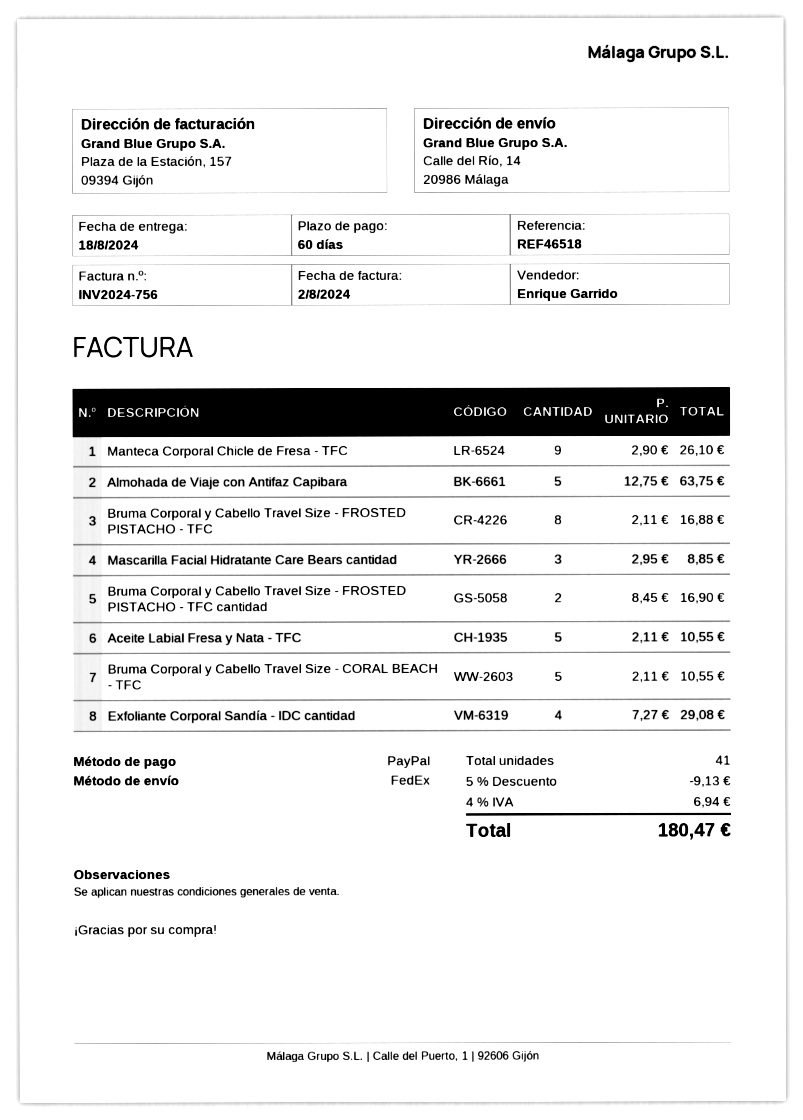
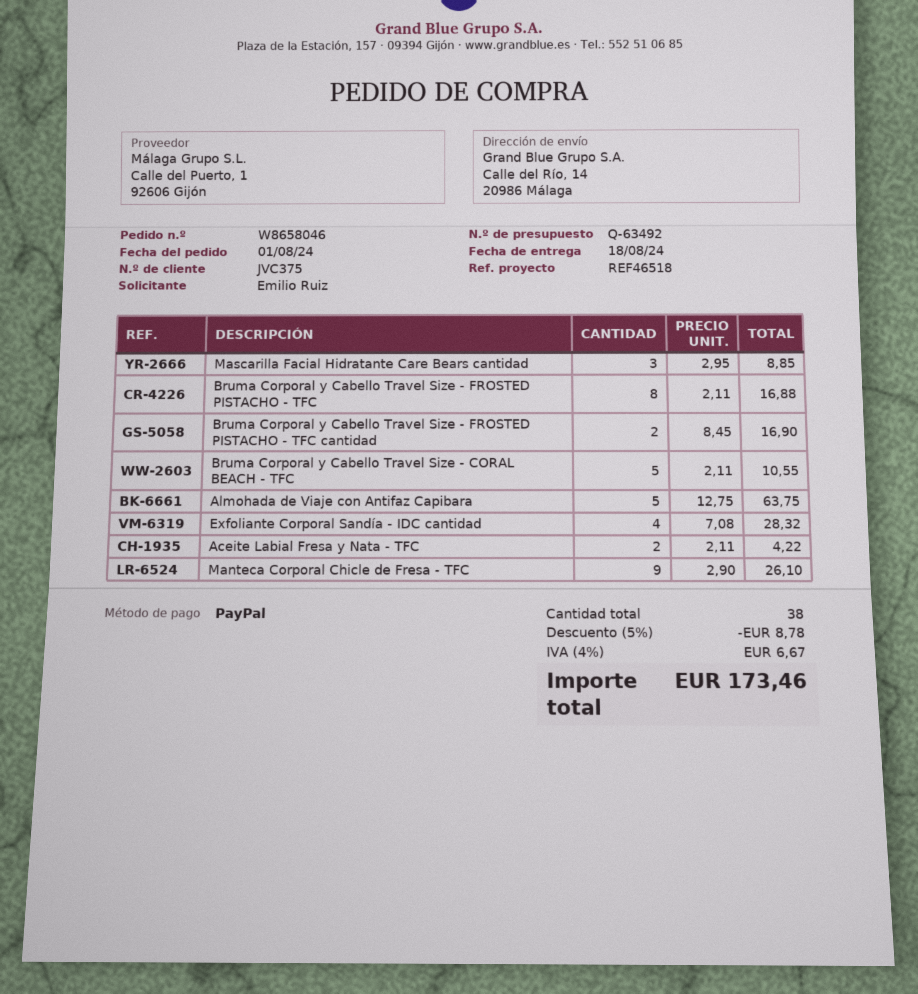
Aceite Labial Fresa y Nata - TFC: 5 x 2.11 = 10.55 -> 2 x 2.11 = 4.22
Exfoliante Corporal Sandía - IDC cantidad: 4 x 7.27 = 29.08 -> 4 x 7.08 = 28.32
total quantity: 41 -> 38
discount: 5% = 9.13 -> 5% = 8.78
tax: 4% = 6.94 -> 4% = 6.67
total: 180.47 -> 173.46

